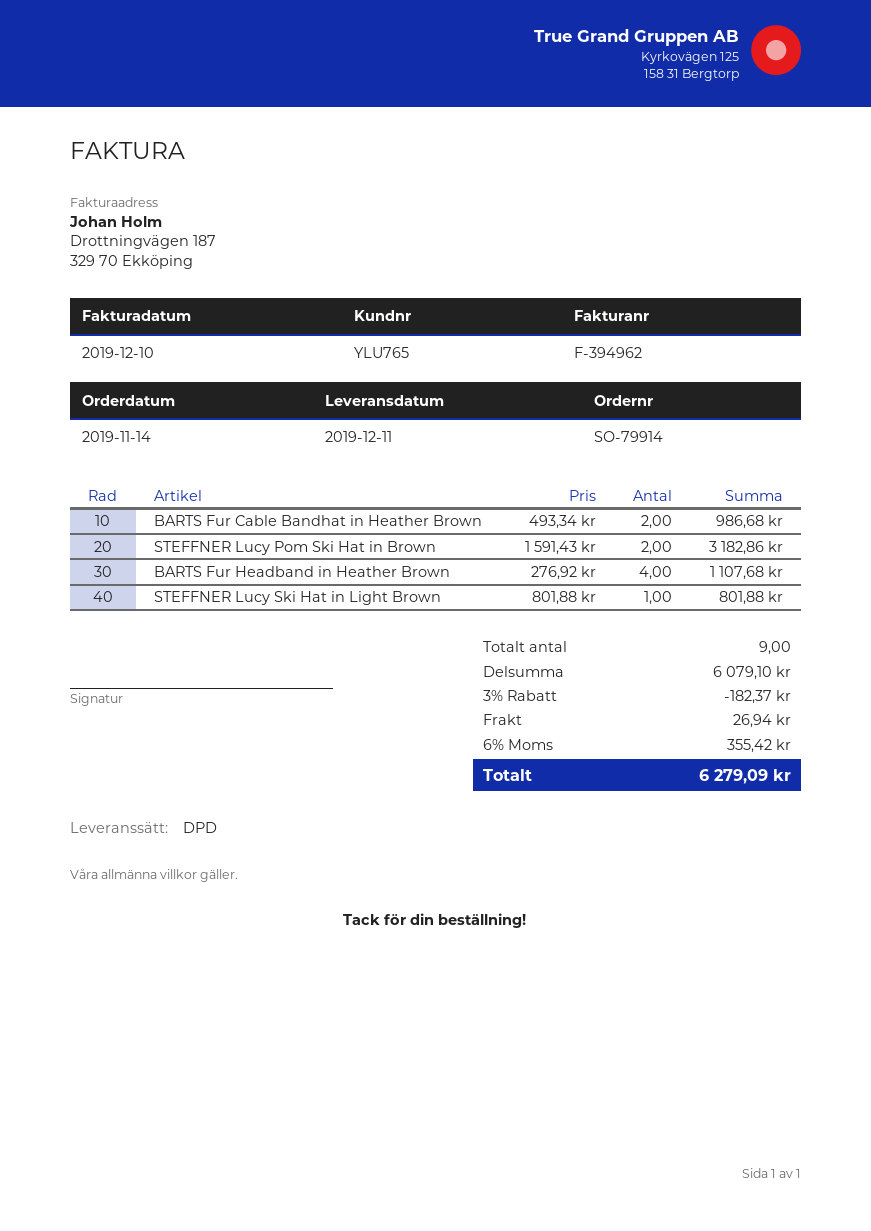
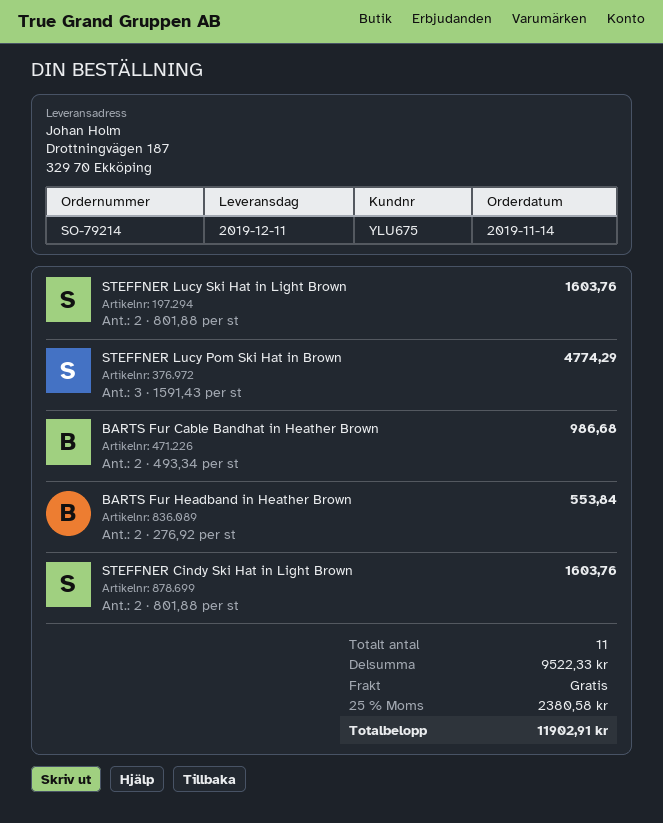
order number: SO-79914 -> SO-79214
customer number: YLU765 -> YLU675
STEFFNER Lucy Pom Ski Hat in Brown: 2 x 1591.43 = 3182.86 -> 3 x 1591.43 = 4774.29
BARTS Fur Headband in Heather Brown: 4 x 276.92 = 1107.68 -> 2 x 276.92 = 553.84
STEFFNER Lucy Ski Hat in Light Brown: 1 x 801.88 = 801.88 -> 2 x 801.88 = 1603.76
STEFFNER Cindy Ski Hat in Light Brown: none -> 2 x 801.88 = 1603.76
total quantity: 9 -> 11
subtotal: 6079.10 -> 9522.33
discount: 3% = 182.37 -> none
shipping: 26.94 -> 0.00
tax: 6% = 355.42 -> 25% = 2380.58
total: 6279.09 -> 11902.91

